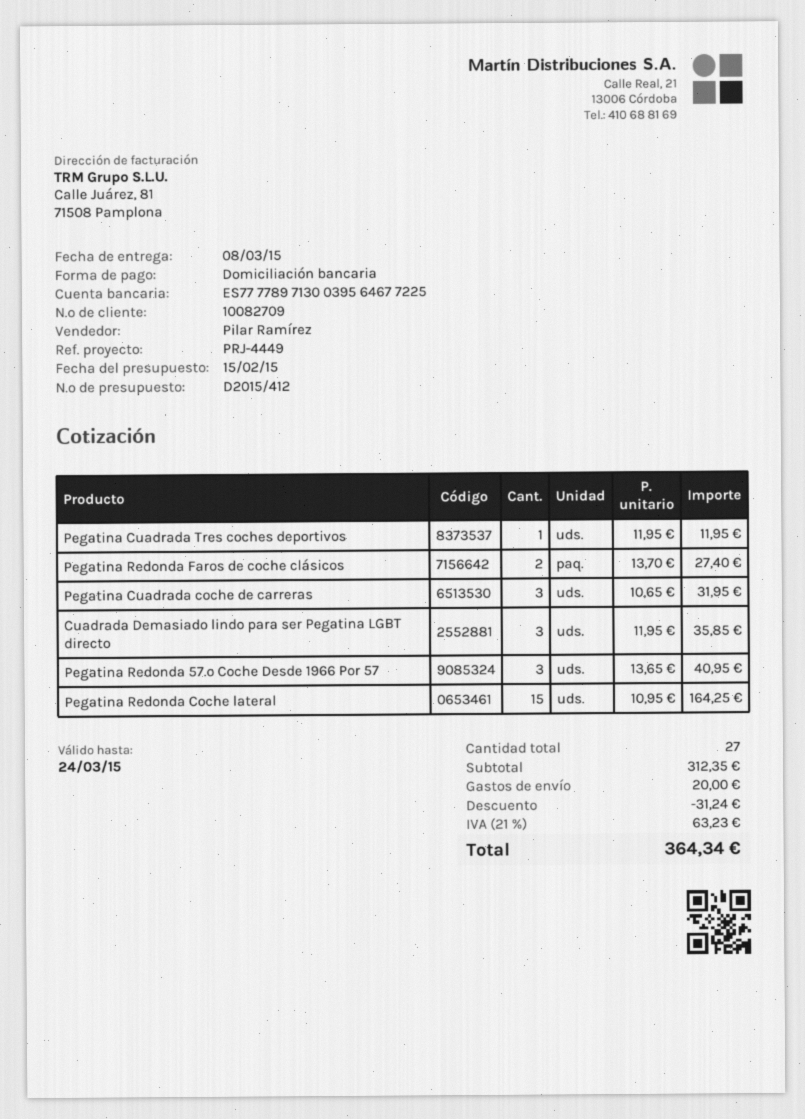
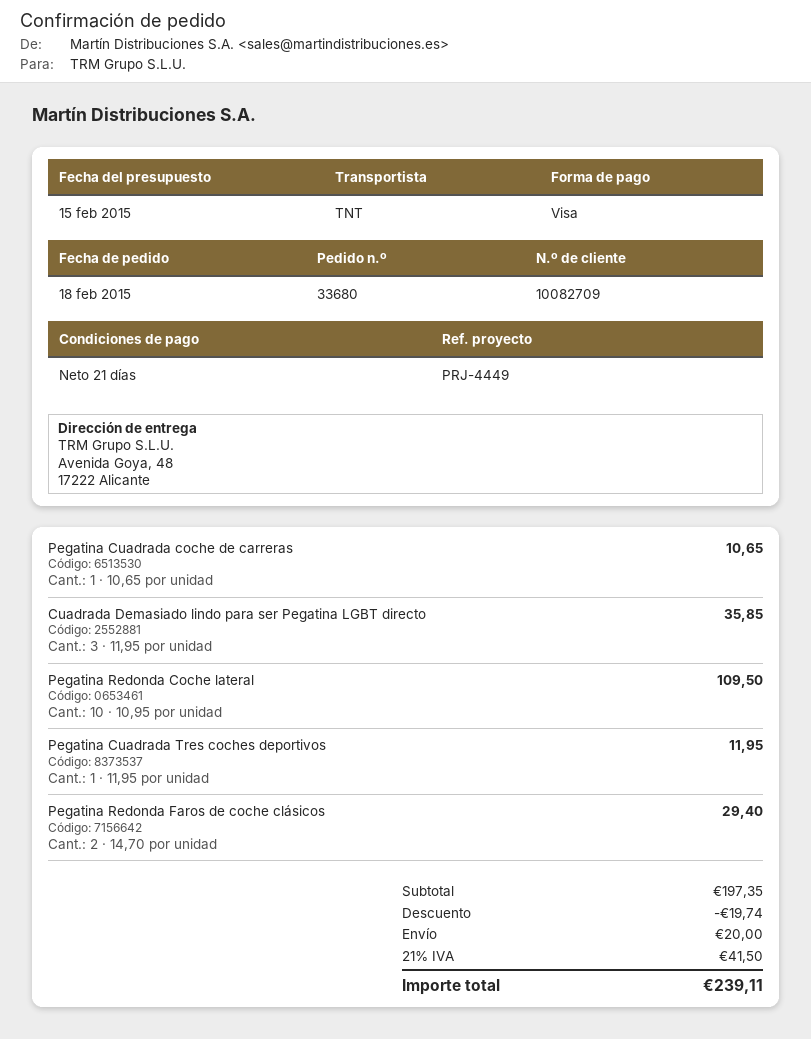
payment method: direct debit -> Visa
Pegatina Redonda Faros de coche clásicos: 2 x 13.70 = 27.40 -> 2 x 14.70 = 29.40
Pegatina Cuadrada coche de carreras: 3 x 10.65 = 31.95 -> 1 x 10.65 = 10.65
Pegatina Redonda 57.º Coche Desde 1966 Por 57: 3 x 13.65 = 40.95 -> none
Pegatina Redonda Coche lateral: 15 x 10.95 = 164.25 -> 10 x 10.95 = 109.50
subtotal: 312.35 -> 197.35
discount: 31.24 -> 19.74
tax: 21% = 63.23 -> 21% = 41.50
total: 364.34 -> 239.11

